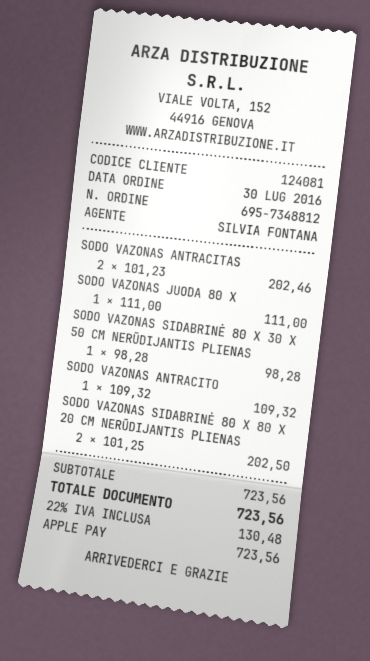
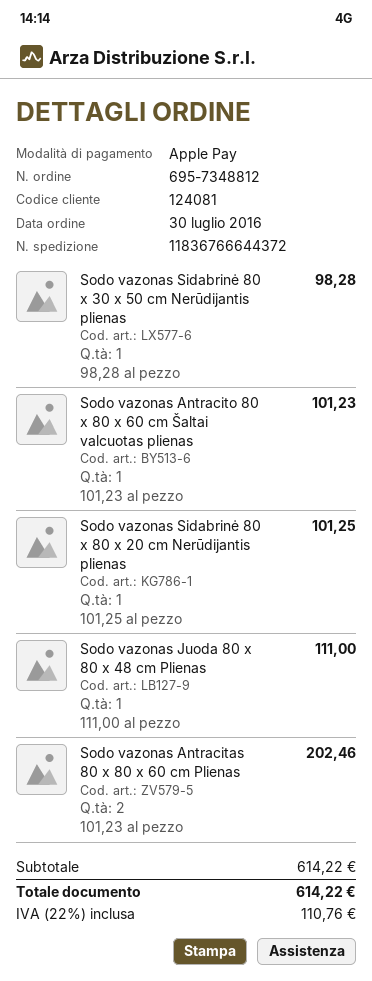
SODO VAZONAS ANTRACITO: 1 x 109.32 = 109.32 -> 1 x 101.23 = 101.23
SODO VAZONAS SIDABRINĖ 80 X 80 X 20 CM NERŪDIJANTIS PLIENAS: 2 x 101.25 = 202.50 -> 1 x 101.25 = 101.25
subtotal: 723.56 -> 614.22
tax: 22% = 130.48 -> 22% = 110.76
total: 723.56 -> 614.22

